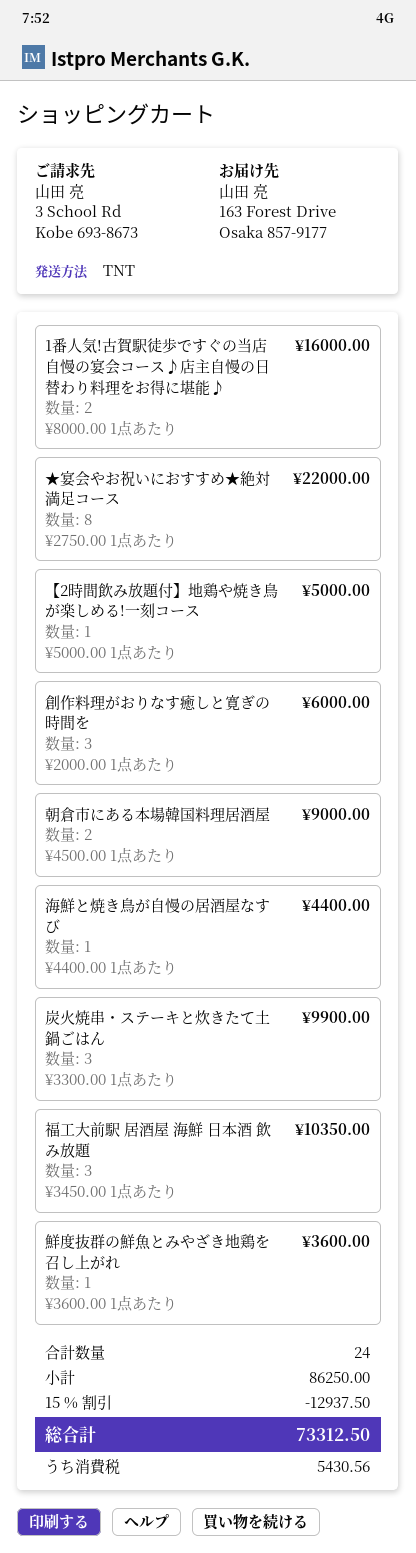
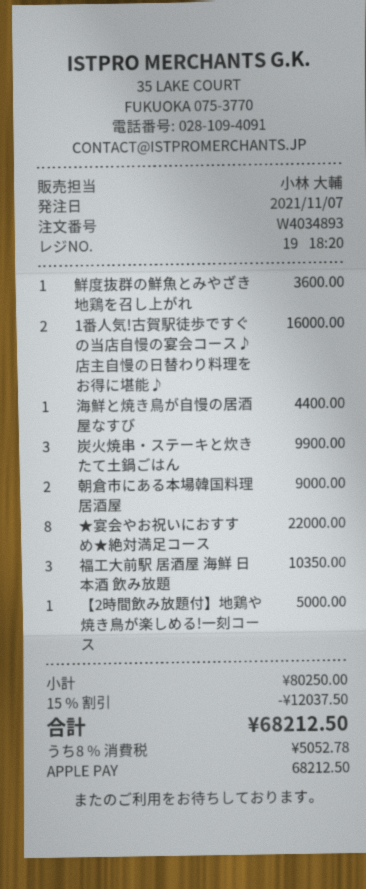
創作料理がおりなす癒しと寛ぎの時間を: 3 for 6000.00 -> none
subtotal: 86250.00 -> 80250.00
discount: 15% = 12937.50 -> 15% = 12037.50
tax: 5430.56 -> 5052.78
total: 73312.50 -> 68212.50

